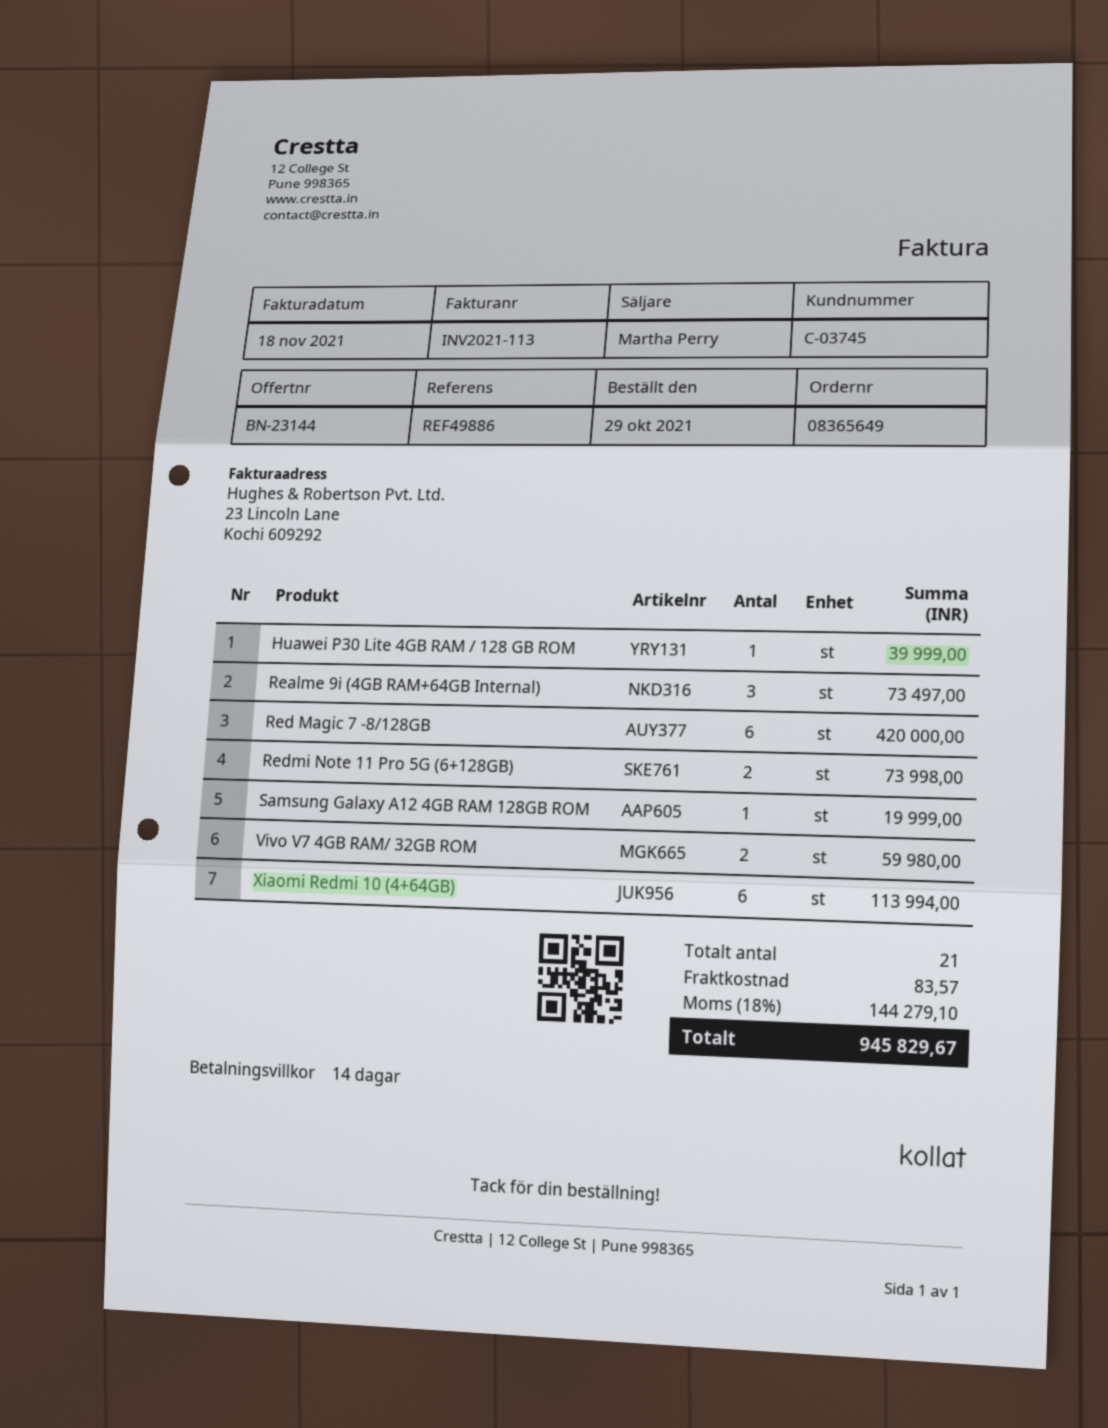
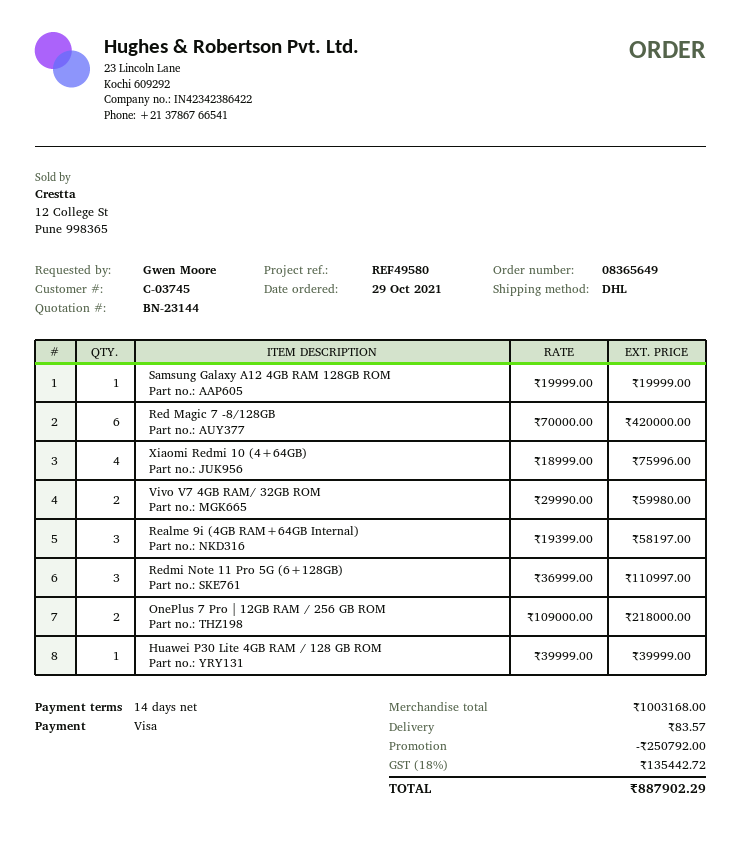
reference: REF49886 -> REF49580
Realme 9i (4GB RAM+64GB Internal): 3 for 73497.00 -> 3 for 58197.00
Redmi Note 11 Pro 5G (6+128GB): 2 for 73998.00 -> 3 for 110997.00
Xiaomi Redmi 10 (4+64GB): 6 for 113994.00 -> 4 for 75996.00
OnePlus 7 Pro | 12GB RAM / 256 GB ROM: none -> 2 for 218000.00
discount: none -> 250792.00
tax: 18% = 144279.10 -> 18% = 135442.72
total: 945829.67 -> 887902.29

